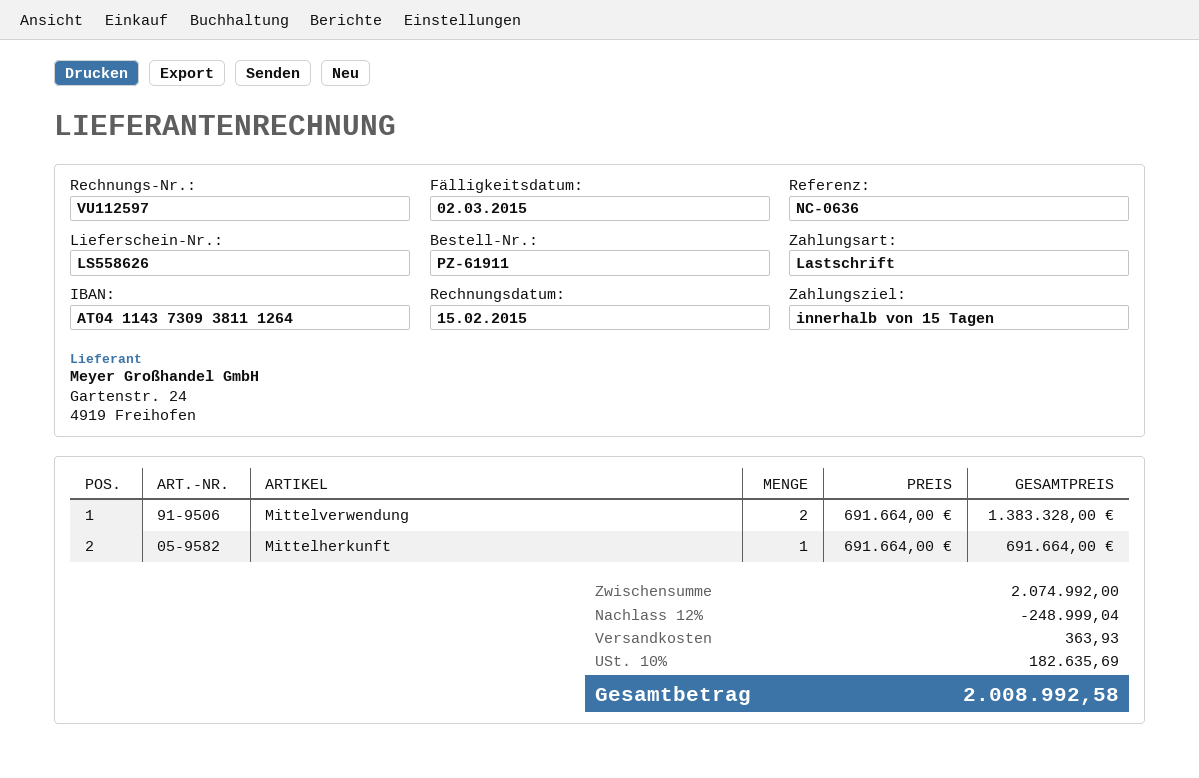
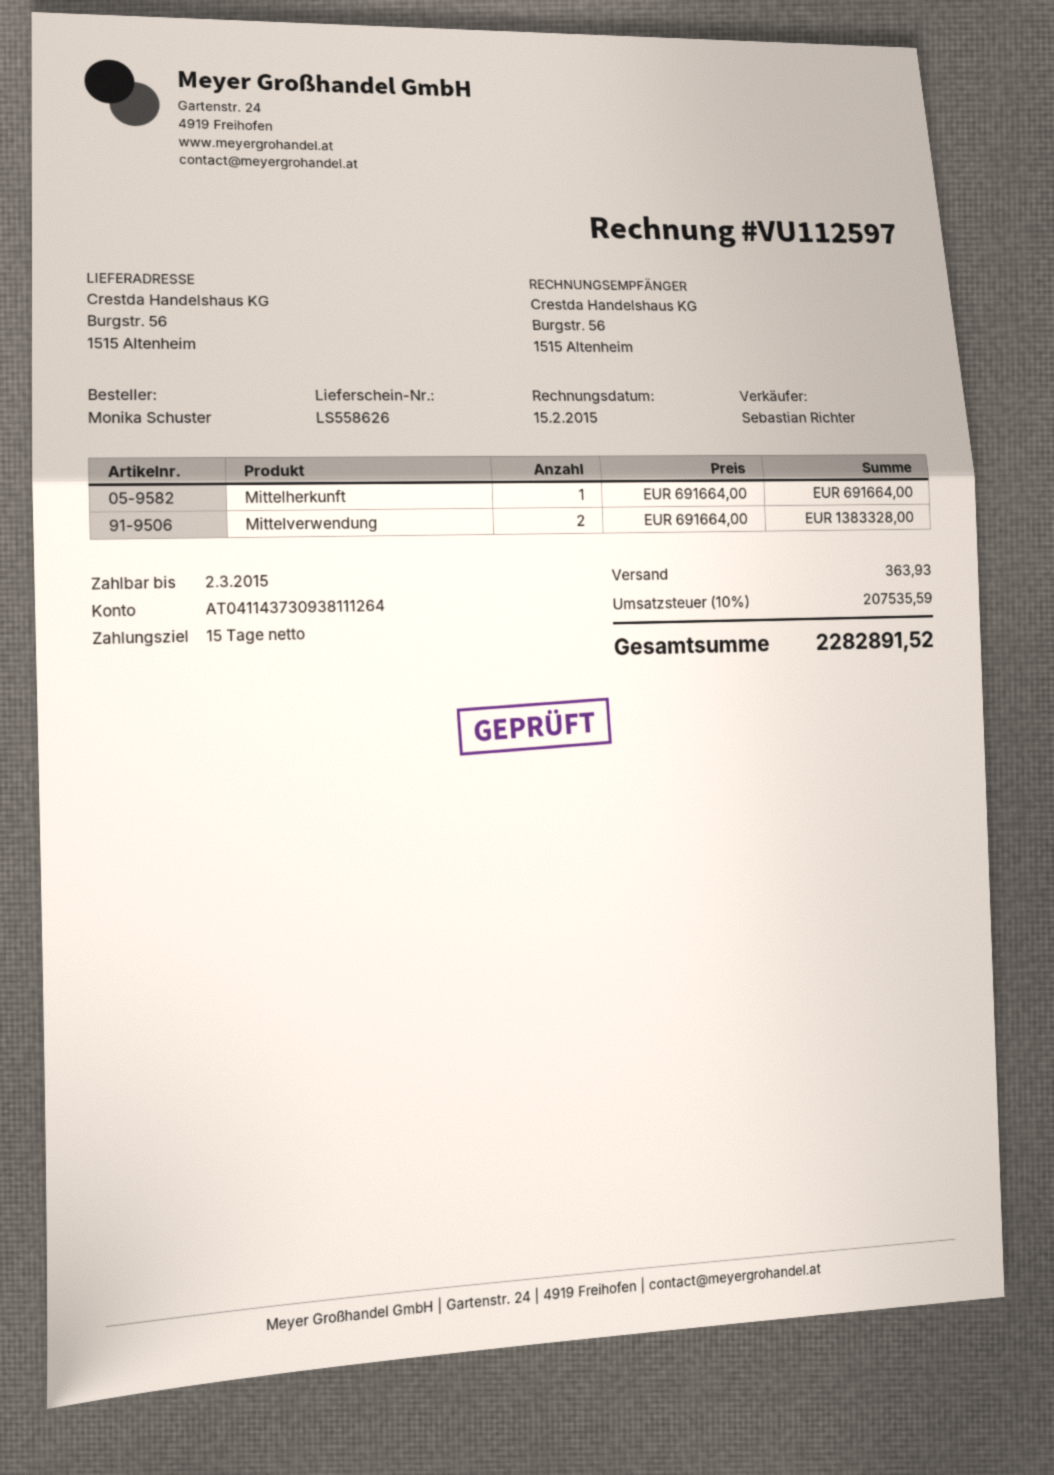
discount: 12% = 248999.04 -> none
tax: 10% = 182635.69 -> 10% = 207535.59
total: 2008992.58 -> 2282891.52

